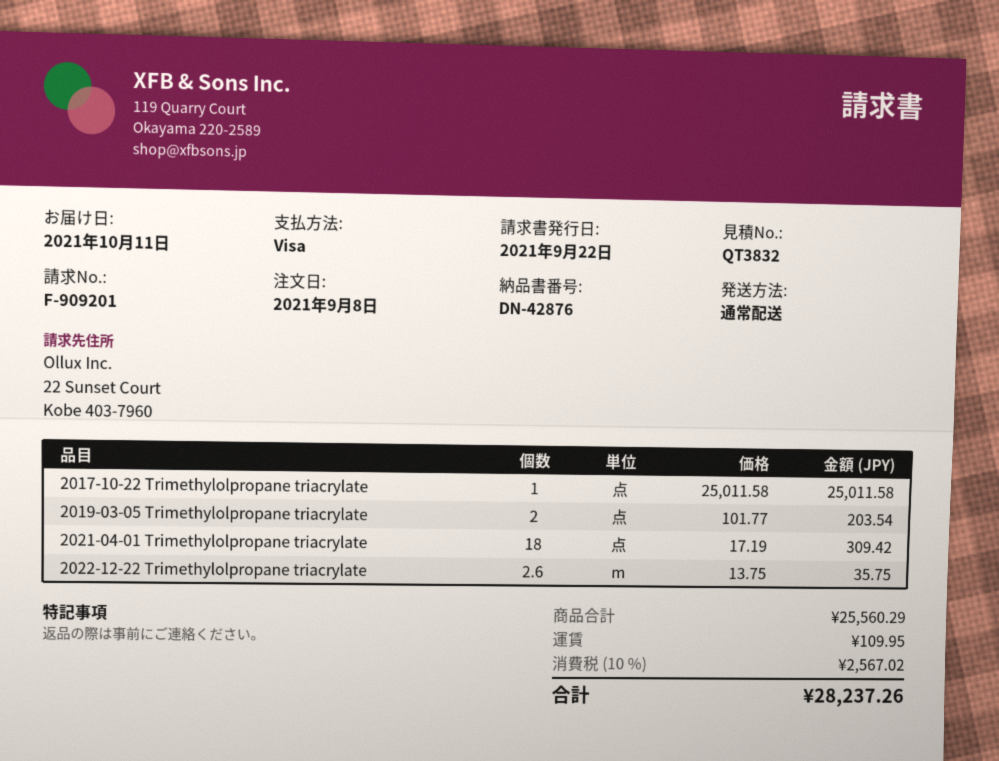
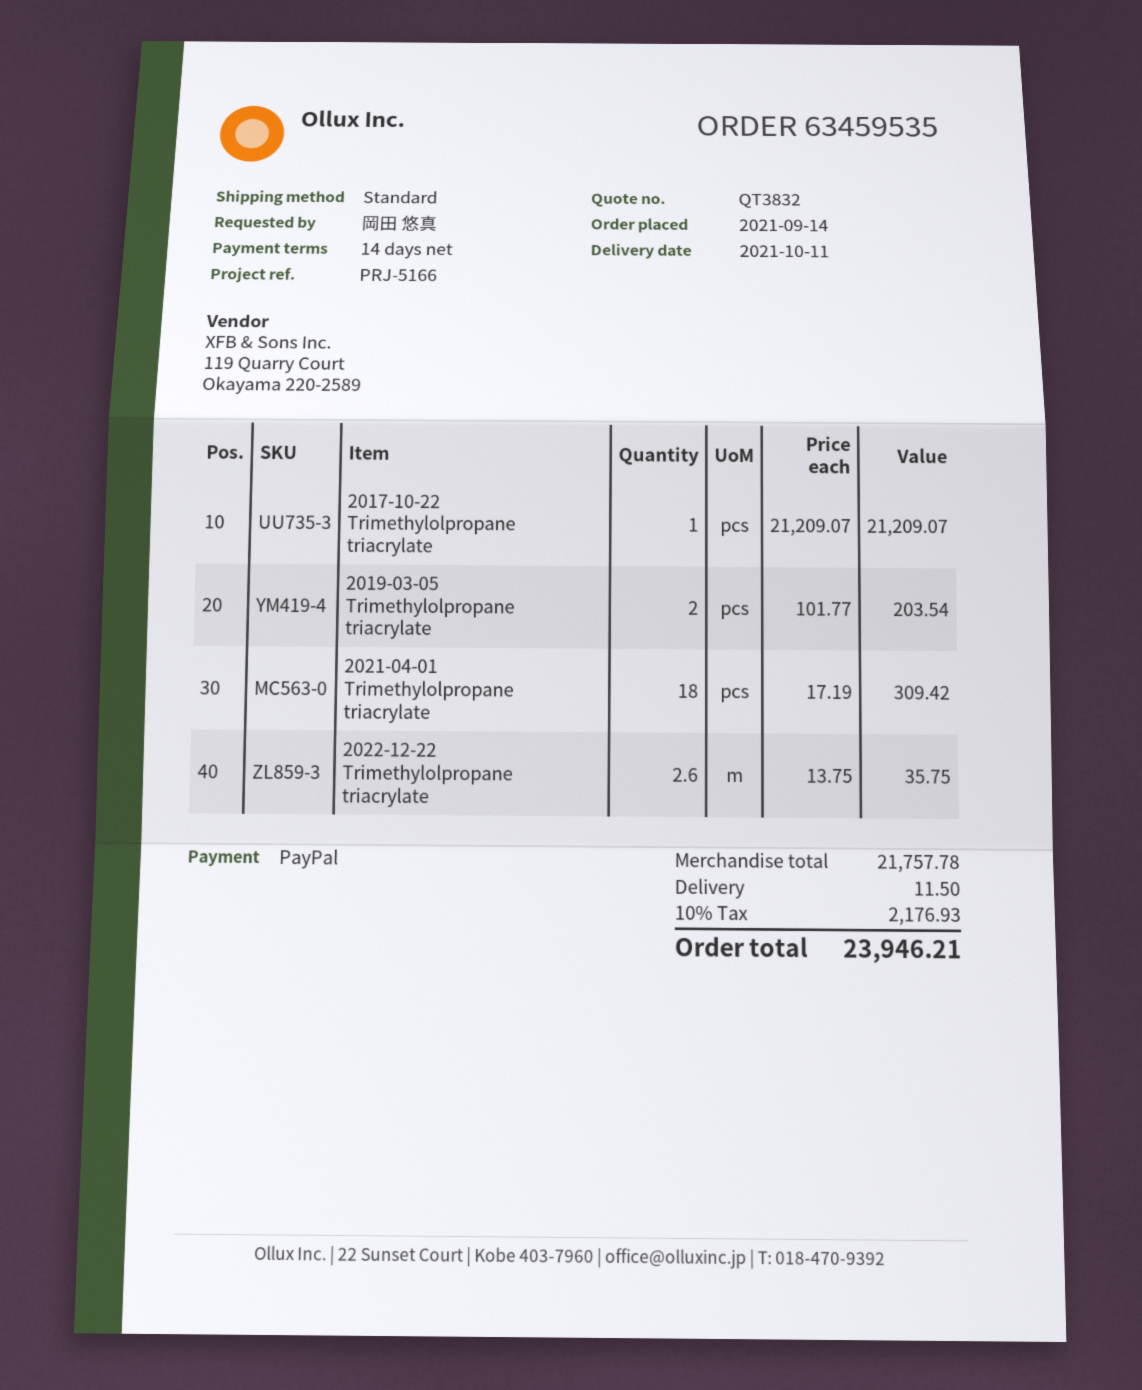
order date: 2021-09-08 -> 2021-09-14
payment method: Visa -> PayPal
2017-10-22 Trimethylolpropane triacrylate: 1 x 25011.58 = 25011.58 -> 1 x 21209.07 = 21209.07
subtotal: 25560.29 -> 21757.78
shipping: 109.95 -> 11.50
tax: 10% = 2567.02 -> 10% = 2176.93
total: 28237.26 -> 23946.21

